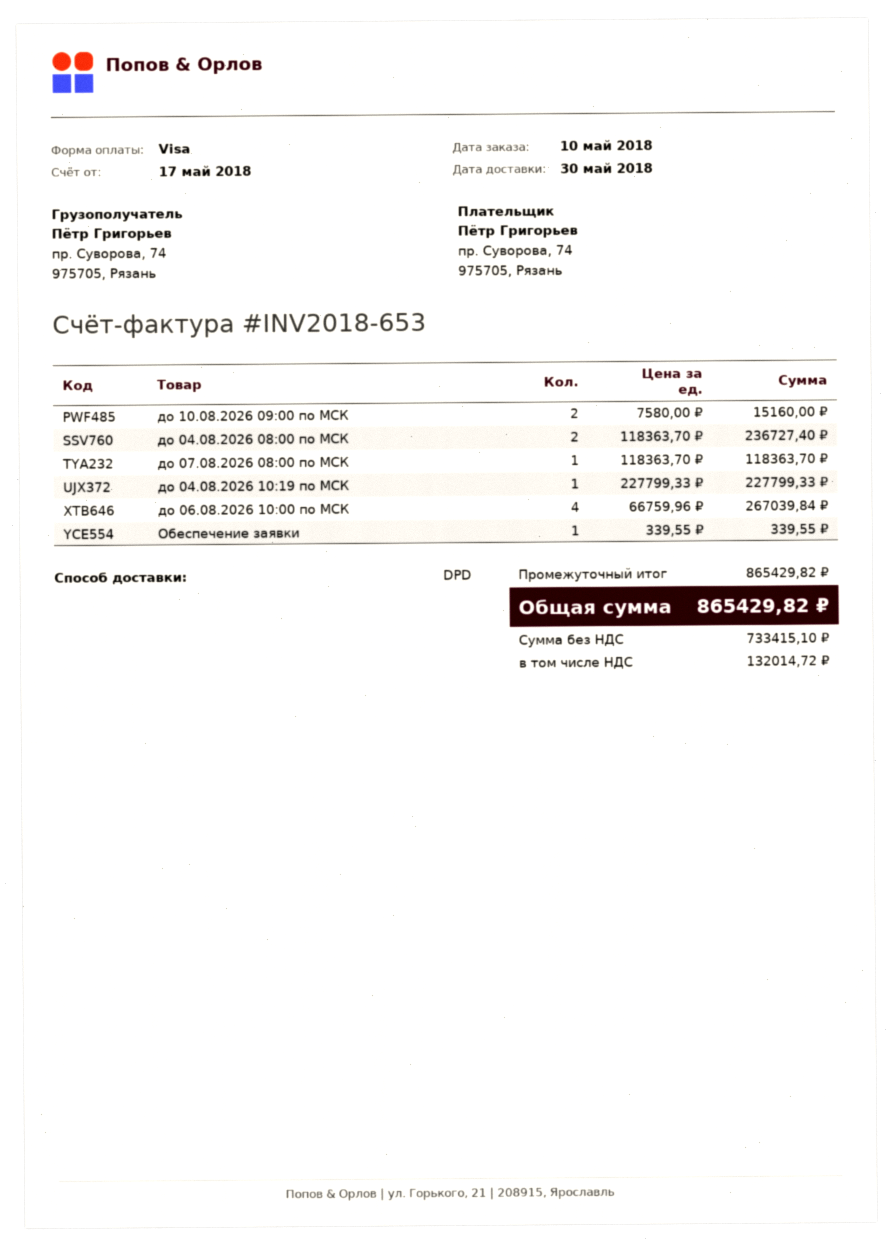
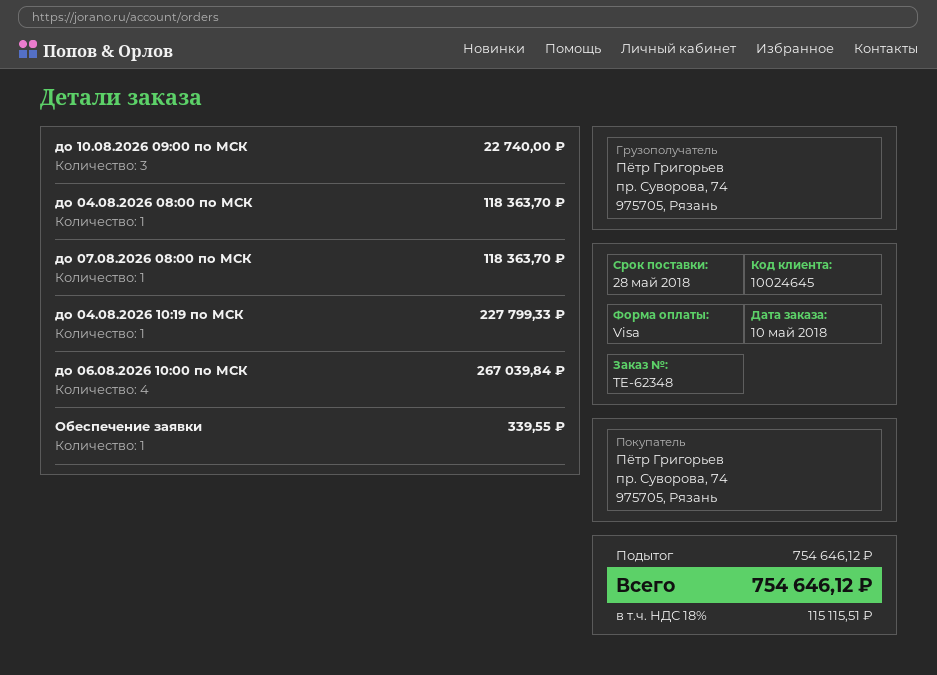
delivery date: 2018-05-30 -> 2018-05-28
до 10.08.2026 09:00 по МСК: 2 for 15160.00 -> 3 for 22740.00
до 04.08.2026 08:00 по МСК: 2 for 236727.40 -> 1 for 118363.70
subtotal: 865429.82 -> 754646.12
tax: 132014.72 -> 115115.51
total: 865429.82 -> 754646.12

